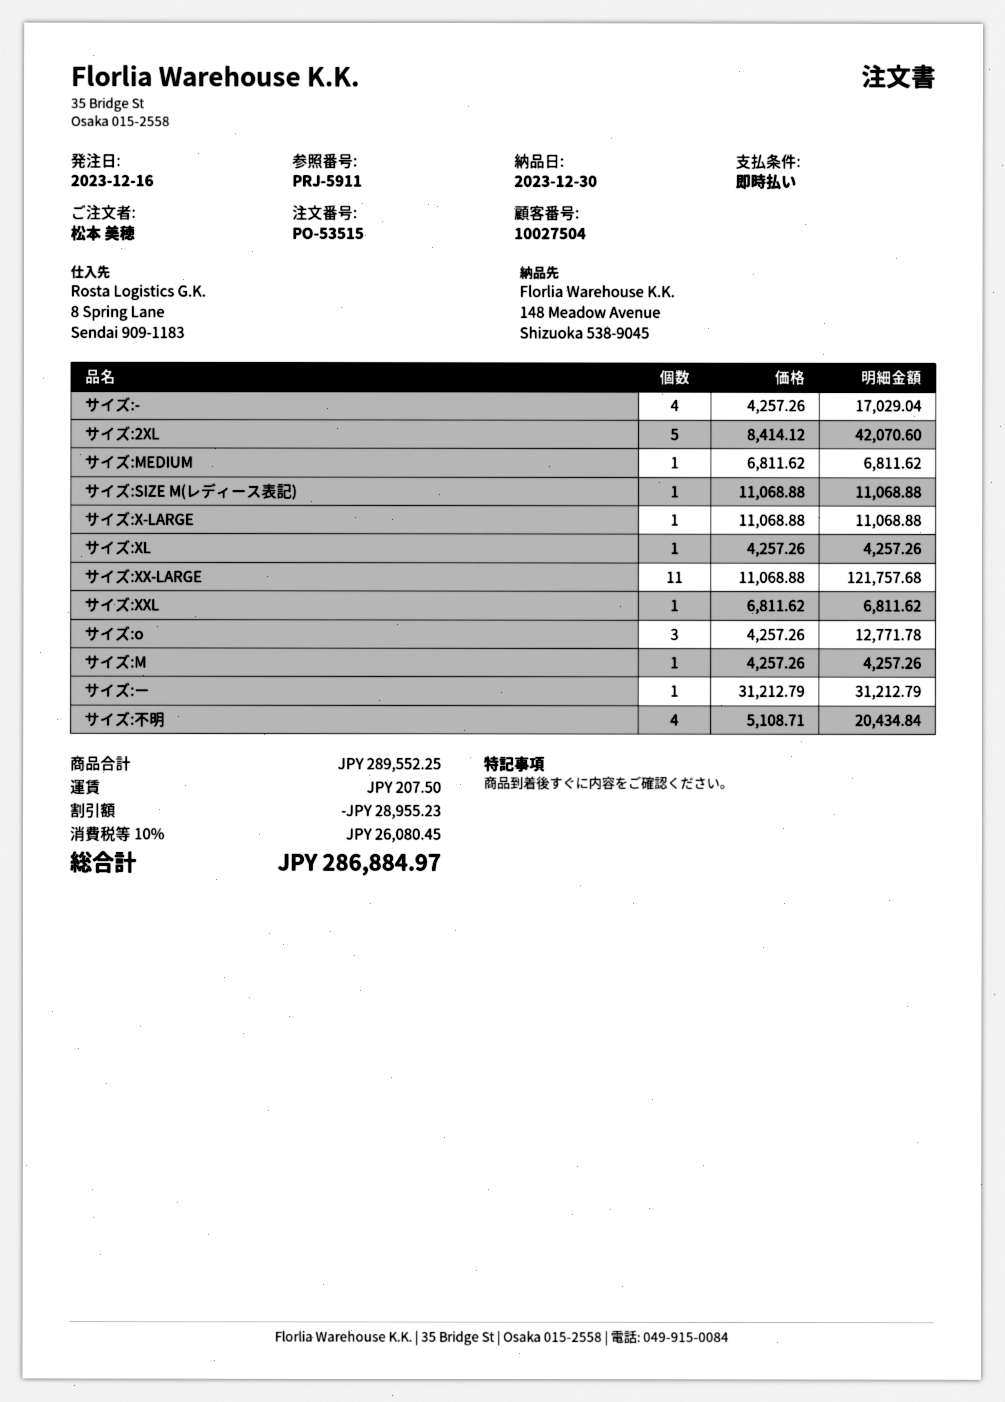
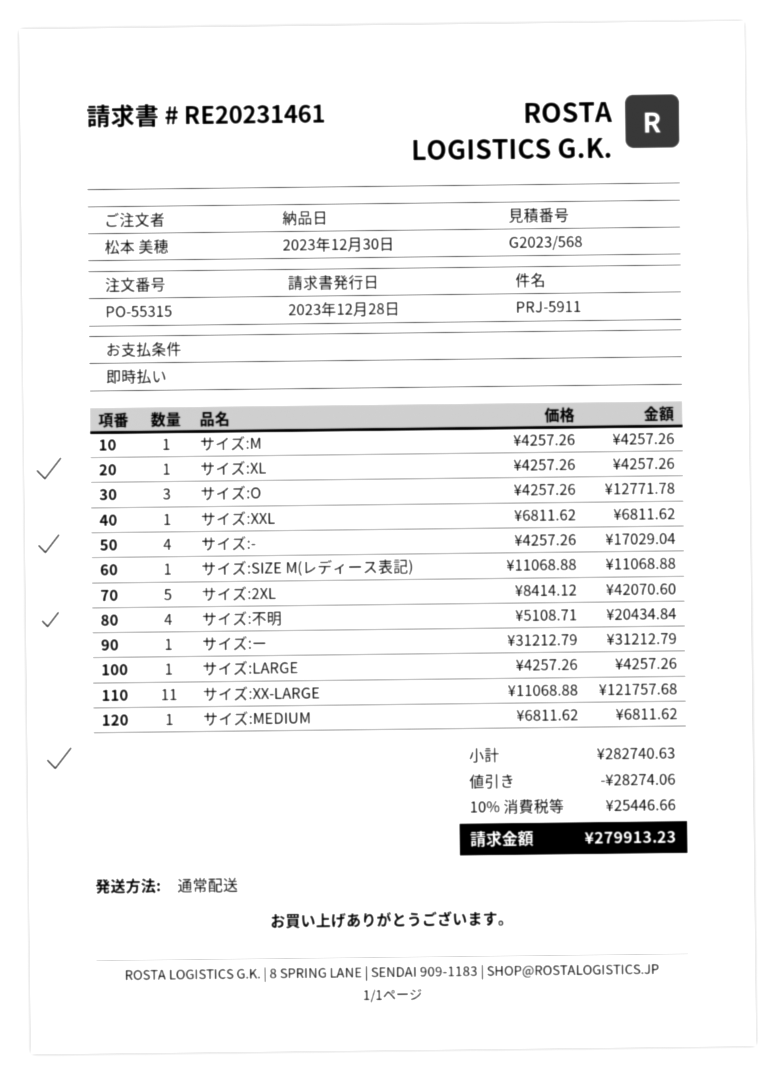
order number: PO-53515 -> PO-55315
サイズ:X-LARGE: 1 x 11068.88 = 11068.88 -> none
サイズ:LARGE: none -> 1 x 4257.26 = 4257.26
subtotal: 289552.25 -> 282740.63
discount: 28955.23 -> 28274.06
shipping: 207.50 -> none
tax: 10% = 26080.45 -> 10% = 25446.66
total: 286884.97 -> 279913.23

